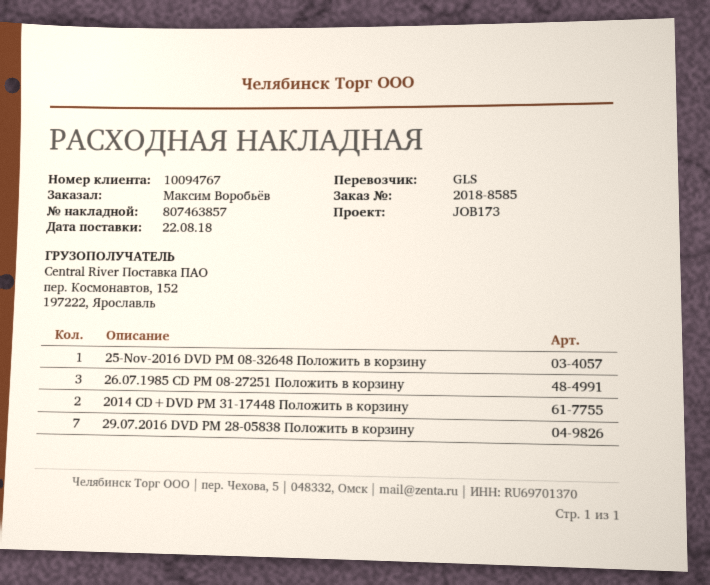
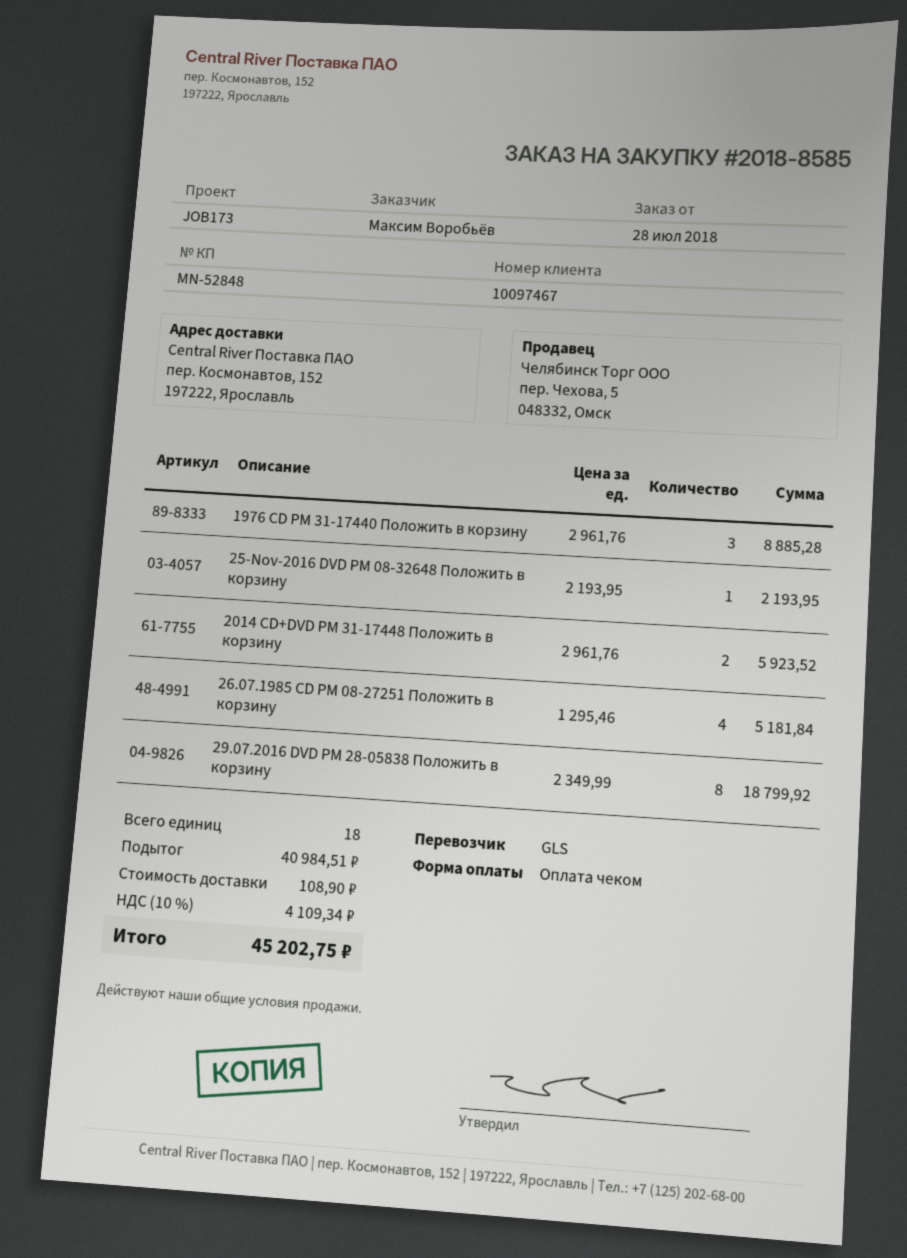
customer number: 10094767 -> 10097467
26.07.1985 CD PM 08-27251 Положить в корзину: 3 -> 4
29.07.2016 DVD PM 28-05838 Положить в корзину: 7 -> 8
1976 CD PM 31-17440 Положить в корзину: none -> 3

